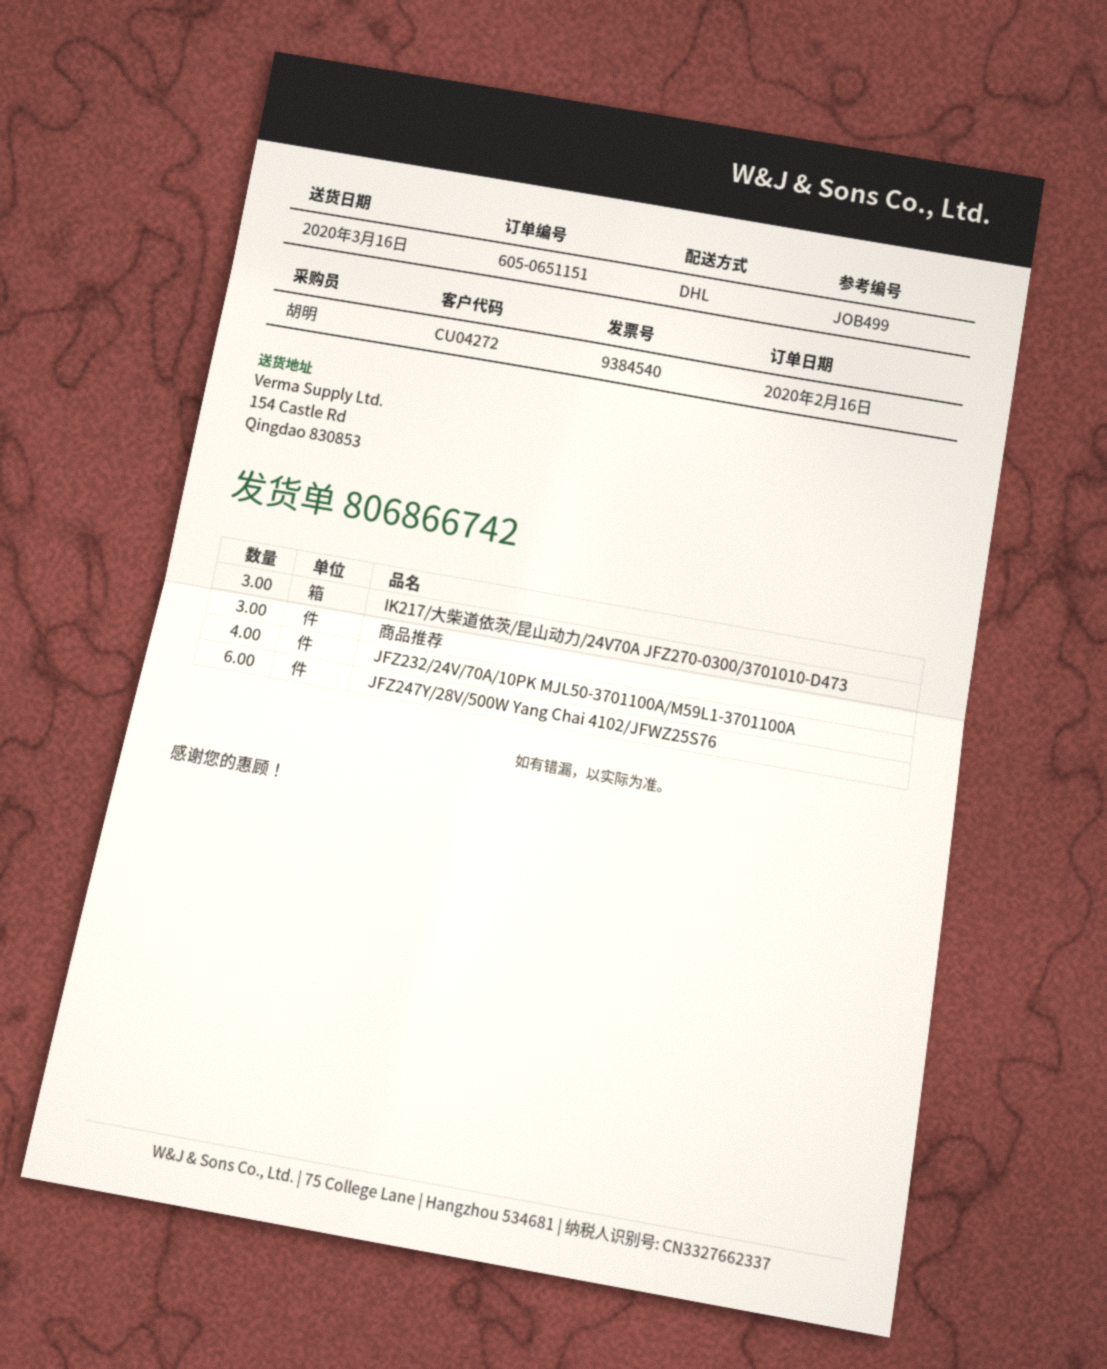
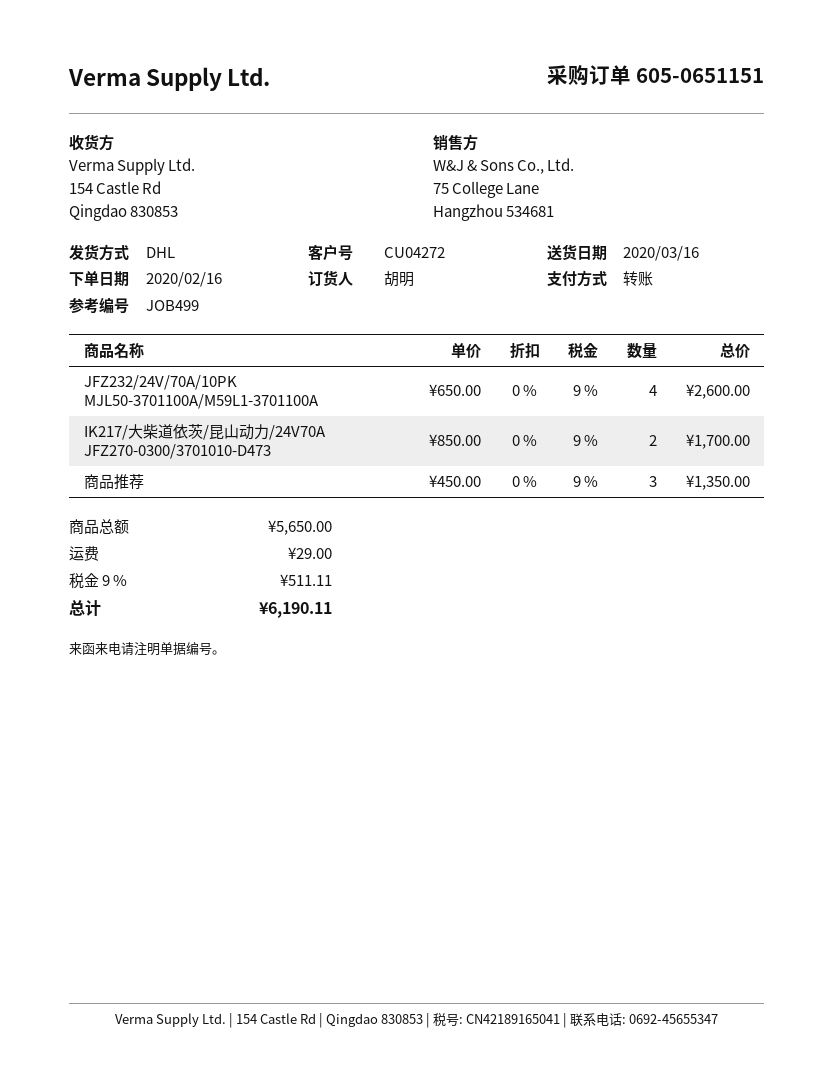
IK217/大柴道依茨/昆山动力/24V70A JFZ270-0300/3701010-D473: 3 -> 2
JFZ247Y/28V/500W Yang Chai 4102/JFWZ25S76: 6 -> none

